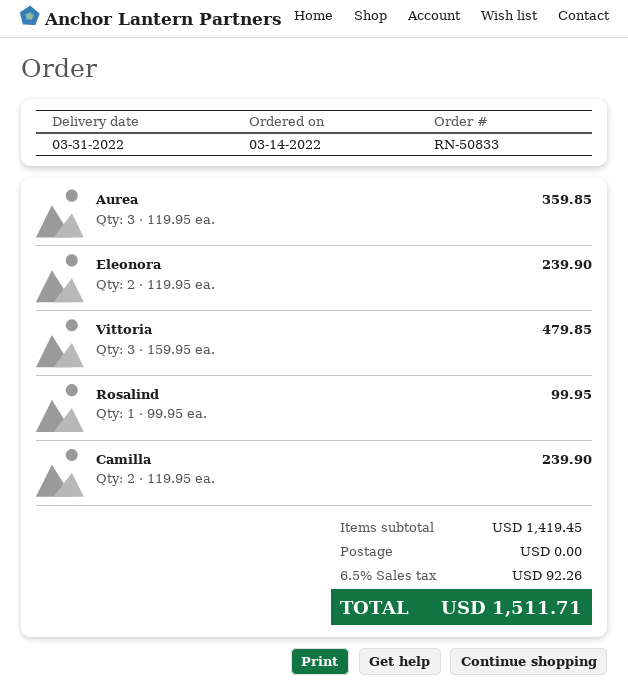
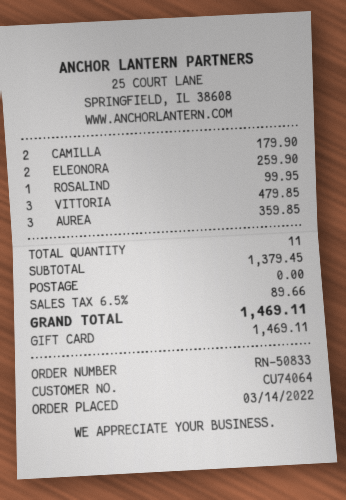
Eleonora: 2 for 239.90 -> 2 for 259.90
Camilla: 2 for 239.90 -> 2 for 179.90
subtotal: 1419.45 -> 1379.45
tax: 6.5% = 92.26 -> 6.5% = 89.66
total: 1511.71 -> 1469.11

